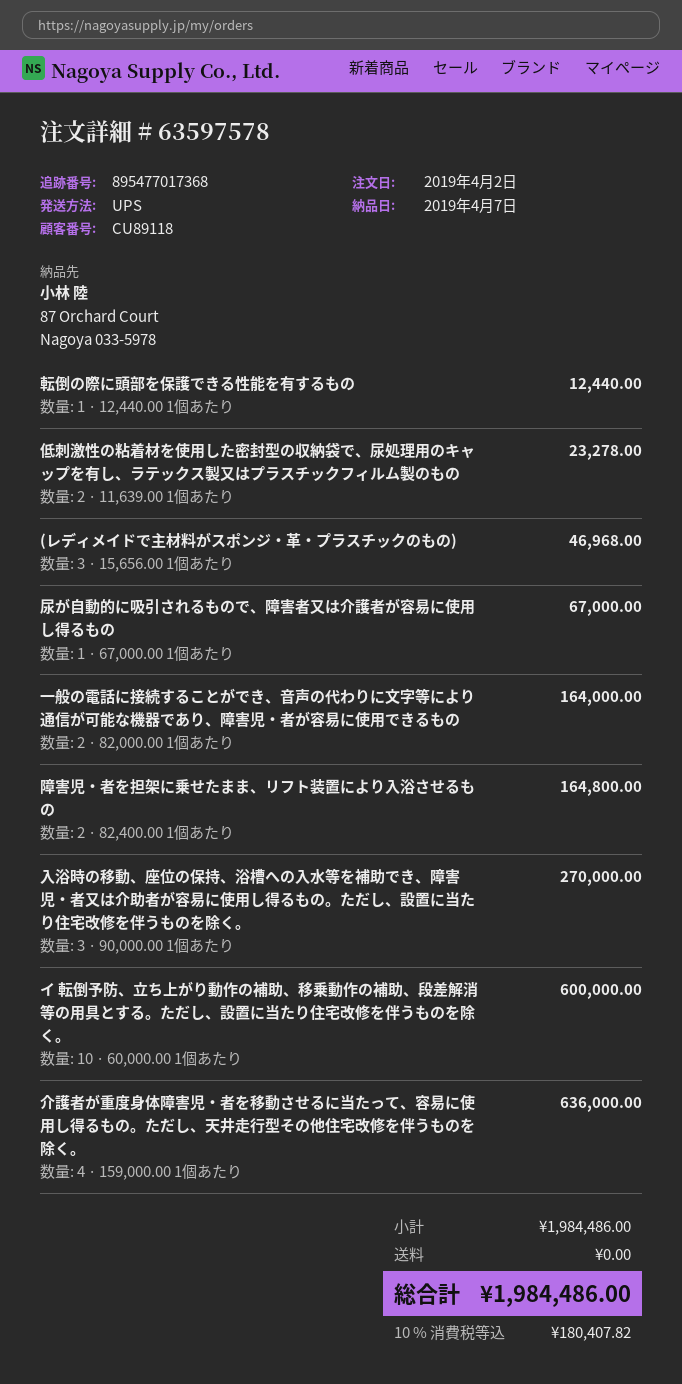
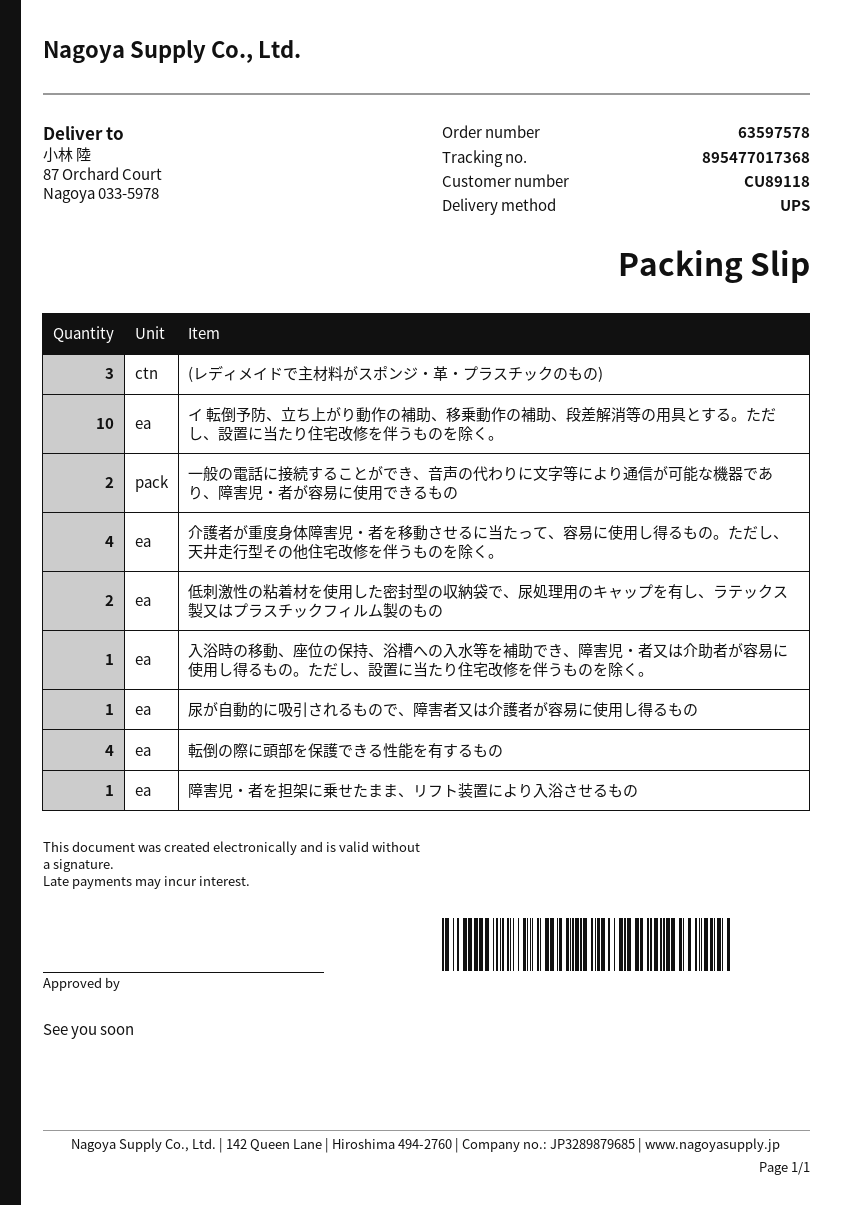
転倒の際に頭部を保護できる性能を有するもの: 1 -> 4
障害児・者を担架に乗せたまま、リフト装置により入浴させるもの: 2 -> 1
入浴時の移動、座位の保持、浴槽への入水等を補助でき、障害児・者又は介助者が容易に使用し得るもの。ただし、設置に当たり住宅改修を伴うものを除く。: 3 -> 1

